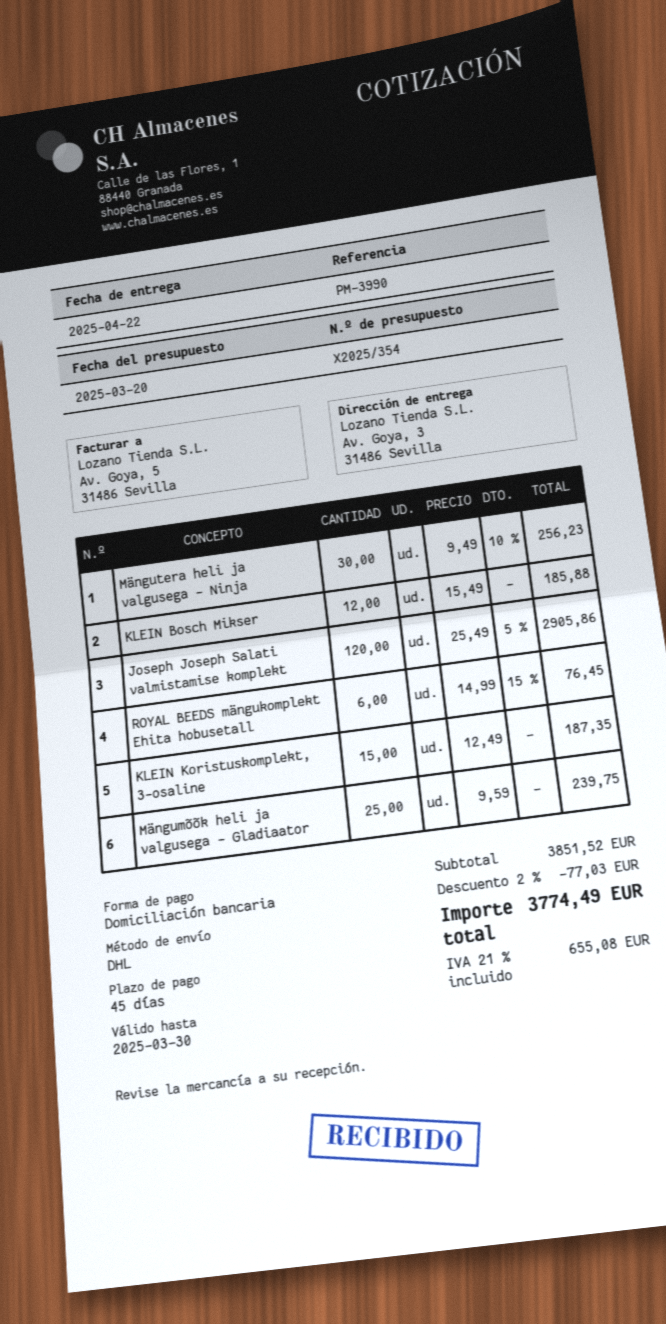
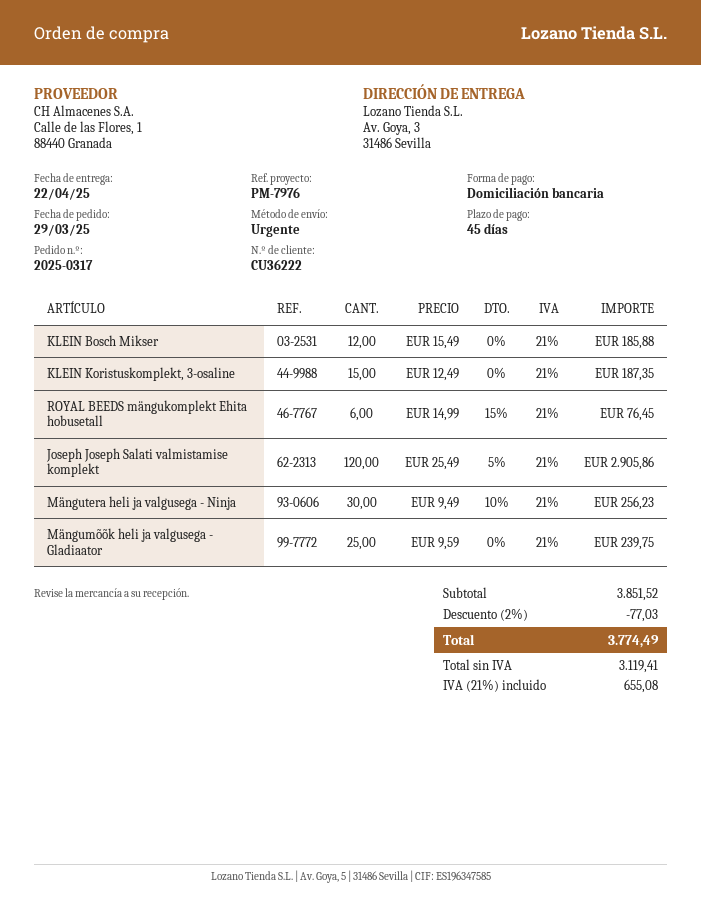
reference: PM-3990 -> PM-7976
shipping method: DHL -> express

